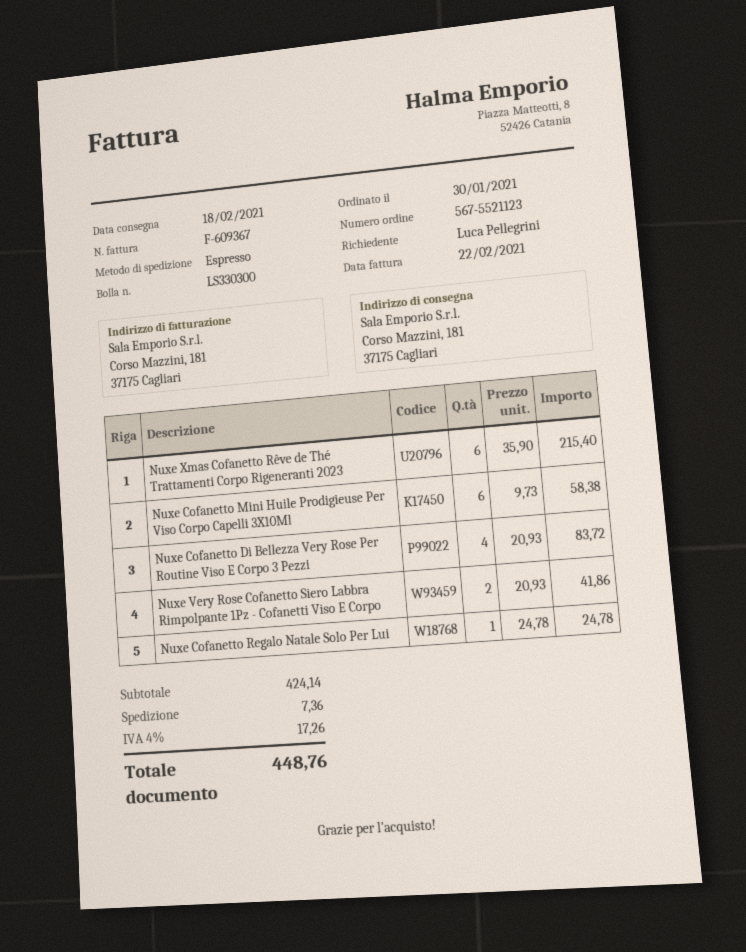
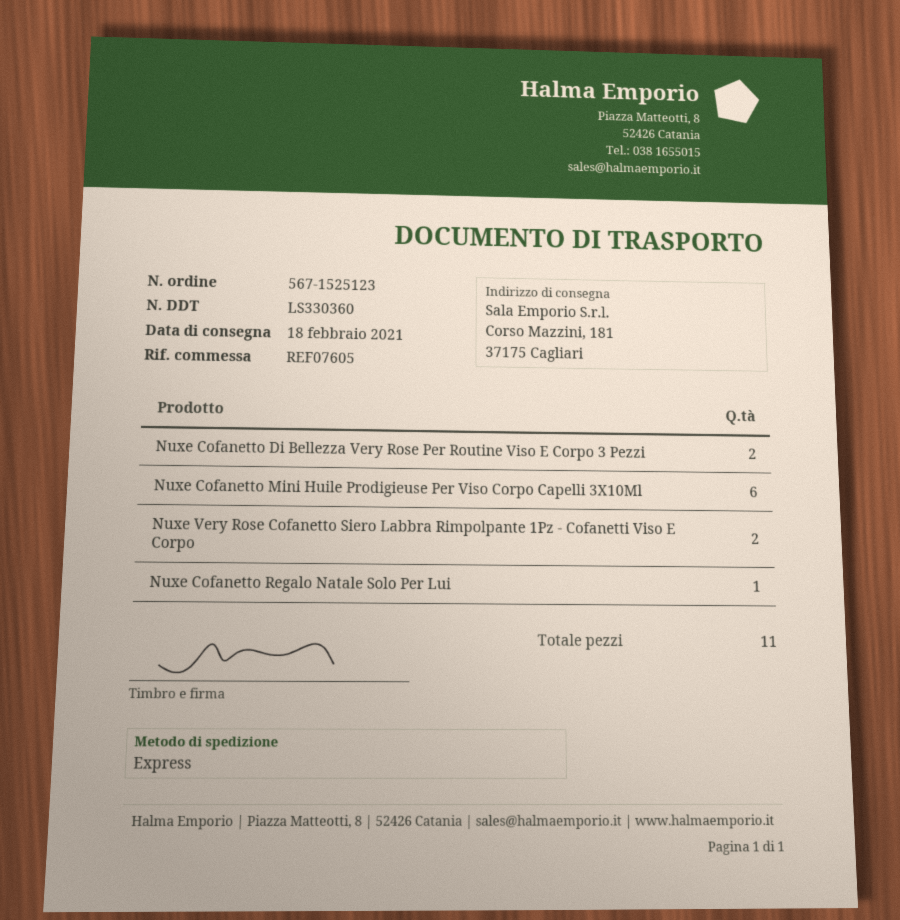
order number: 567-5521123 -> 567-1525123
delivery note number: LS330300 -> LS330360
Nuxe Xmas Cofanetto Rêve de Thé Trattamenti Corpo Rigeneranti 2023: 6 -> none
Nuxe Cofanetto Di Bellezza Very Rose Per Routine Viso E Corpo 3 Pezzi: 4 -> 2

